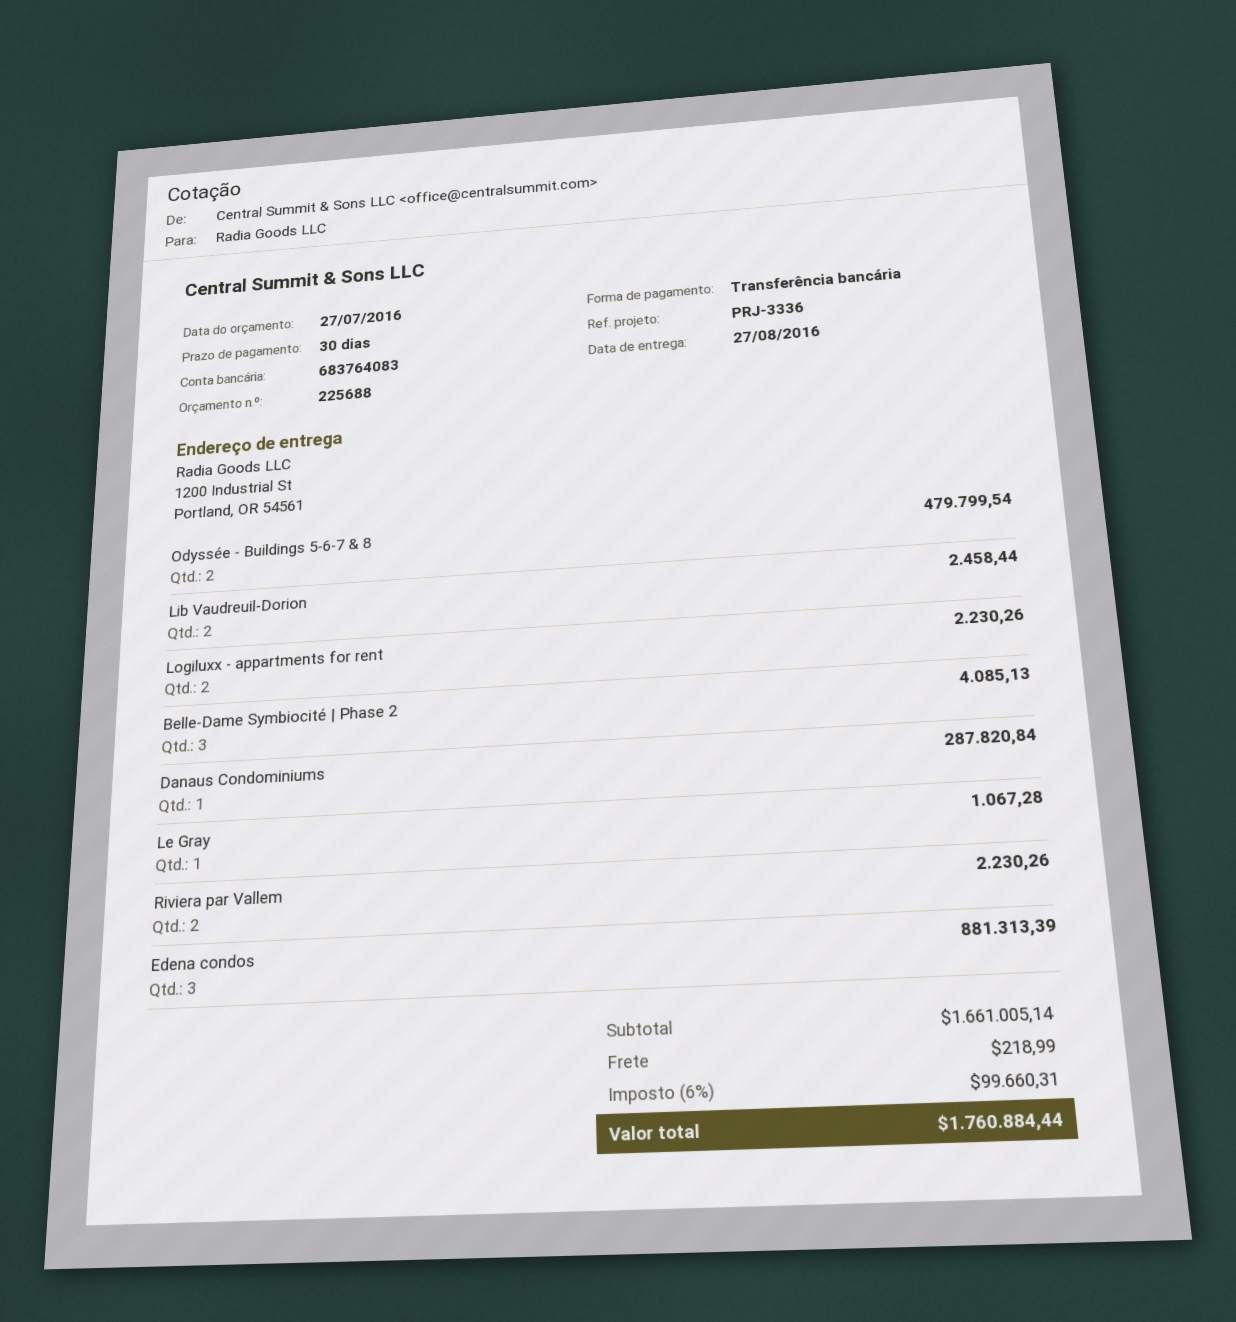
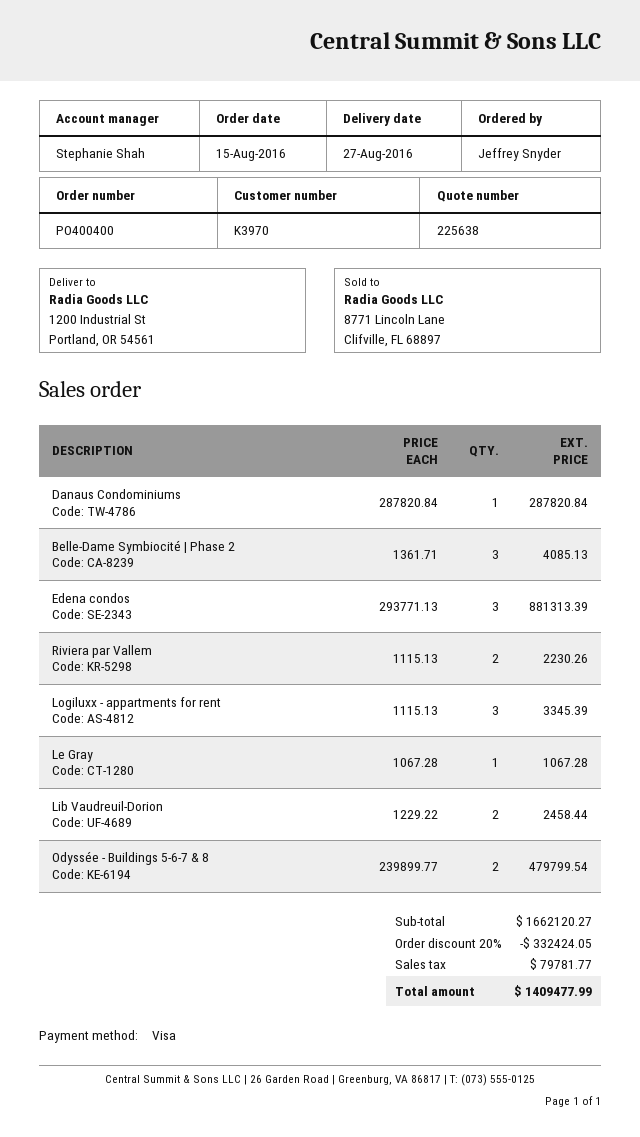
quote number: 225688 -> 225638
payment method: bank transfer -> Visa
Logiluxx - appartments for rent: 2 for 2230.26 -> 3 for 3345.39
subtotal: 1661005.14 -> 1662120.27
discount: none -> 20% = 332424.05
shipping: 218.99 -> none
tax: 99660.31 -> 79781.77
total: 1760884.44 -> 1409477.99

